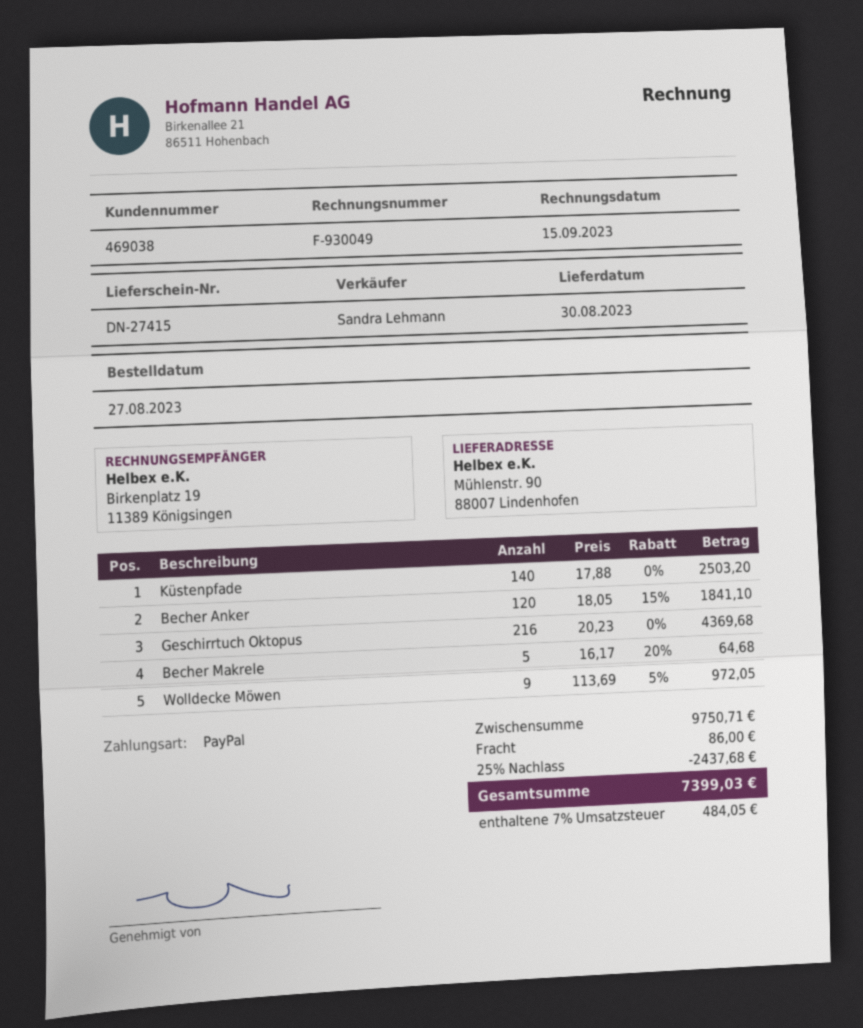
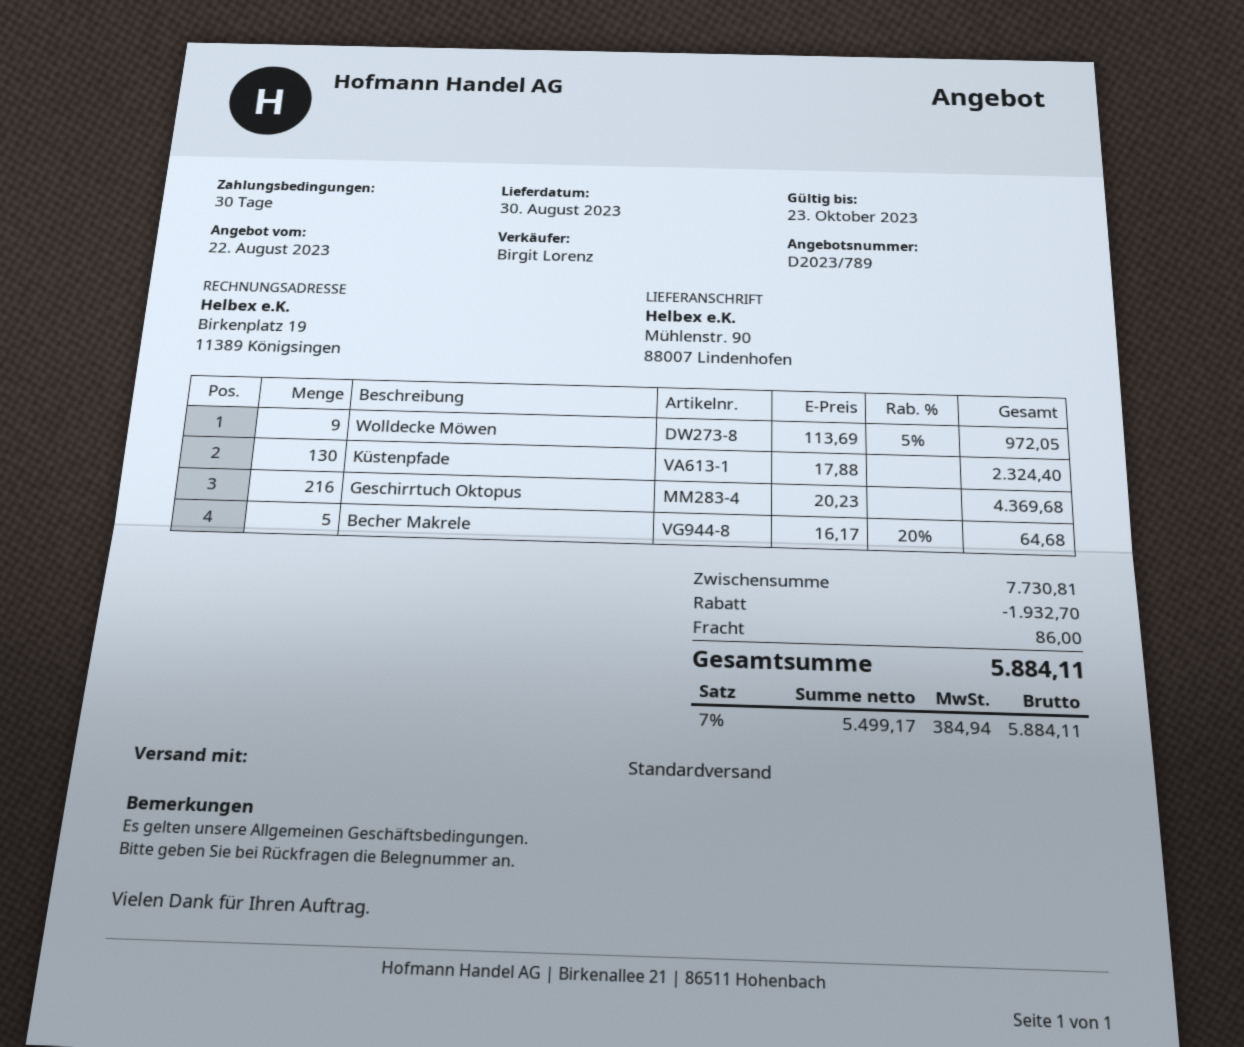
sales rep: Sandra Lehmann -> Birgit Lorenz
Küstenpfade: 140 x 17.88 = 2503.20 -> 130 x 17.88 = 2324.40
Becher Anker: 120 x 18.05 - 15% = 1841.10 -> none
subtotal: 9750.71 -> 7730.81
discount: 2437.68 -> 1932.70
tax: 7% = 484.05 -> 7% = 384.94
total: 7399.03 -> 5884.11

